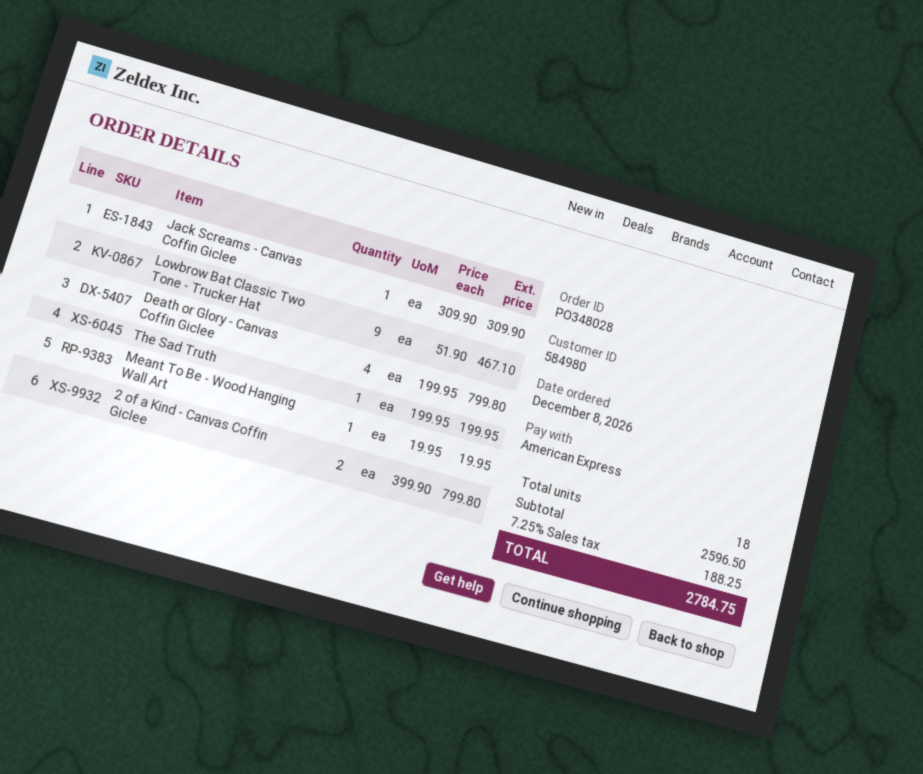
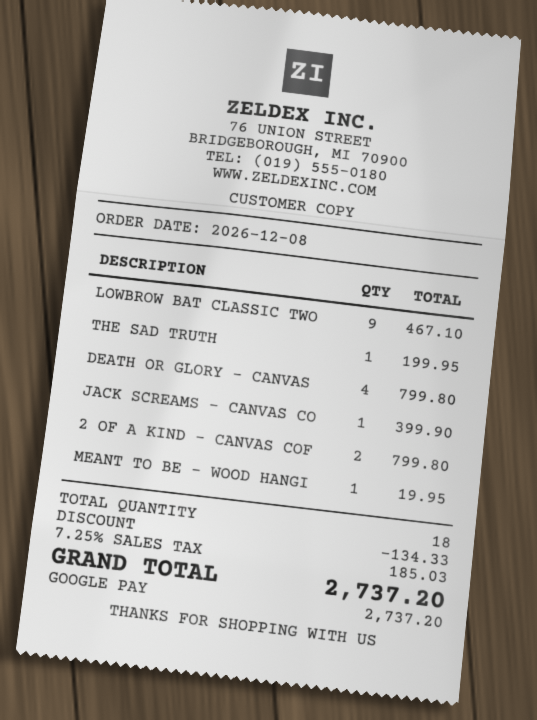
payment method: American Express -> Google Pay
Jack Screams - Canvas Coffin Giclee: 1 for 309.90 -> 1 for 399.90
discount: none -> 134.33
tax: 7.25% = 188.25 -> 7.25% = 185.03
total: 2784.75 -> 2737.20

